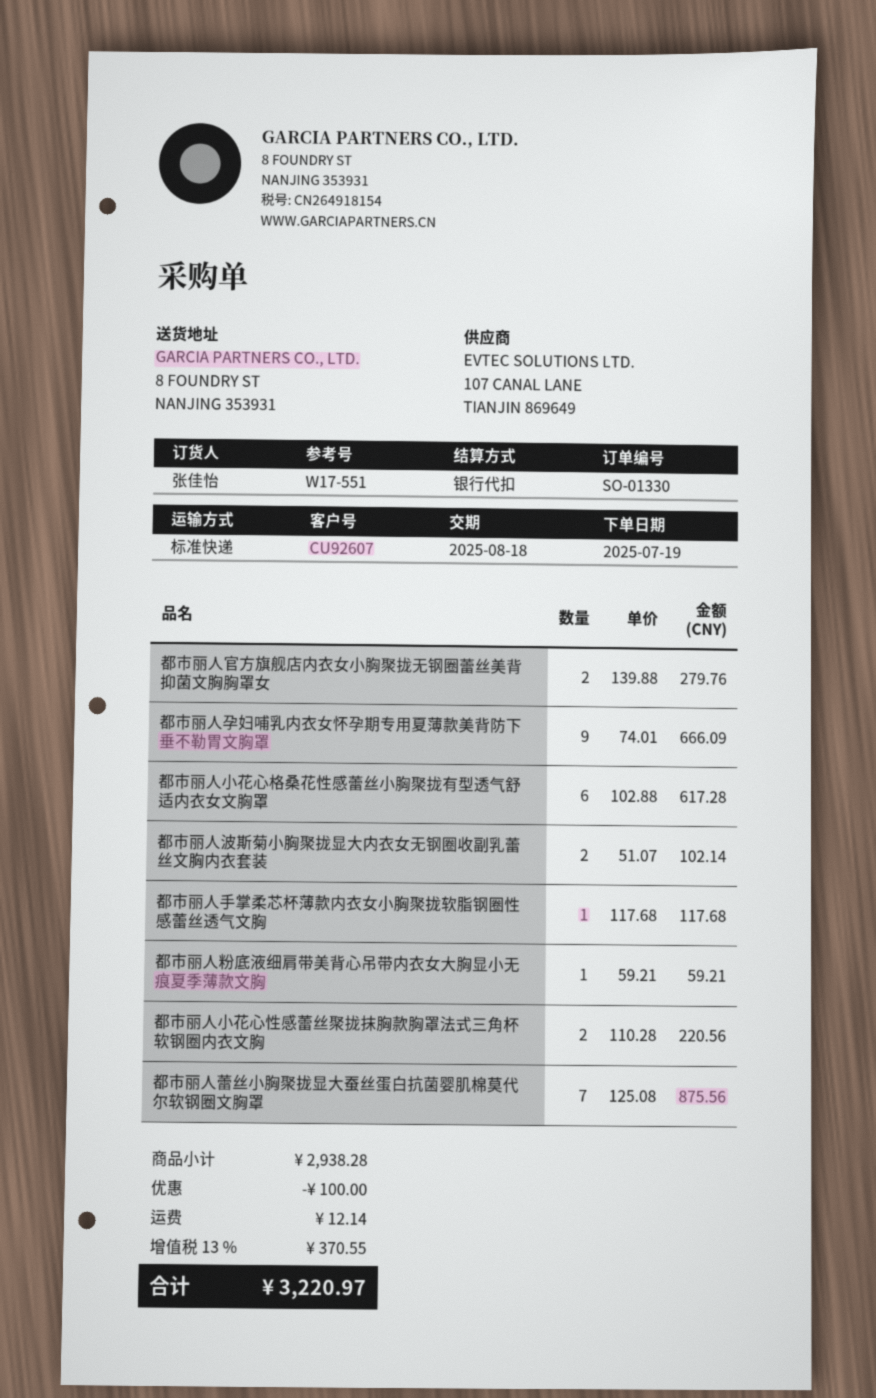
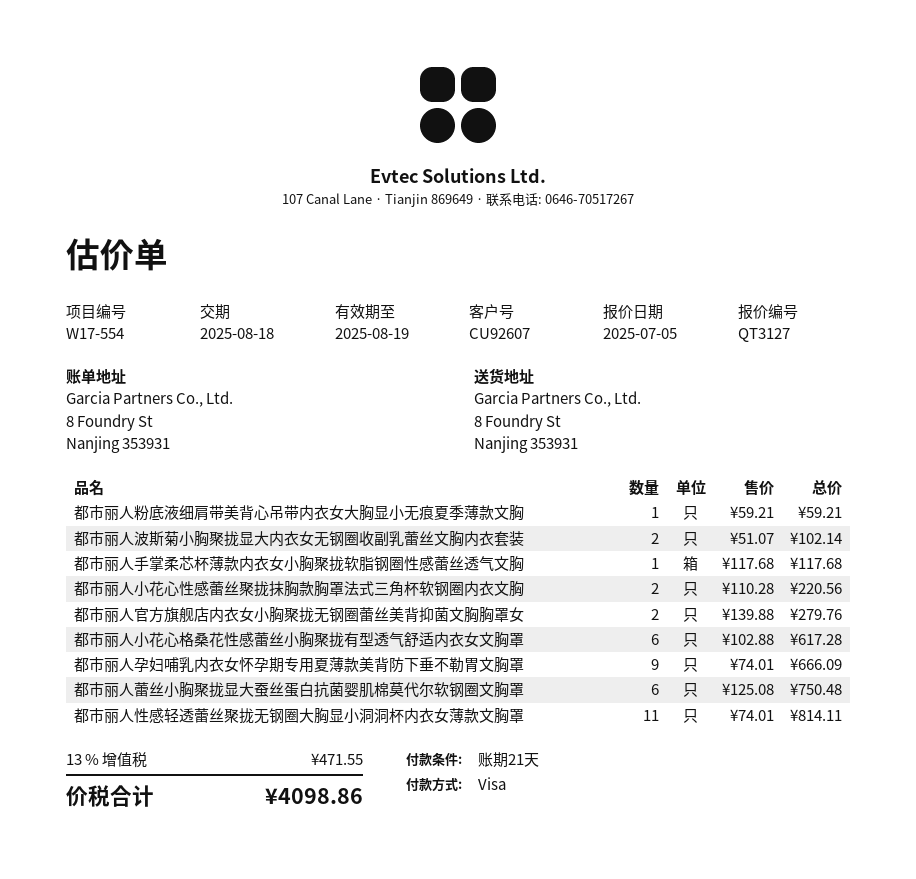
reference: W17-551 -> W17-554
payment method: direct debit -> Visa
都市丽人蕾丝小胸聚拢显大蚕丝蛋白抗菌婴肌棉莫代尔软钢圈文胸罩: 7 x 125.08 = 875.56 -> 6 x 125.08 = 750.48
都市丽人性感轻透蕾丝聚拢无钢圈大胸显小洞洞杯内衣女薄款文胸罩: none -> 11 x 74.01 = 814.11
discount: 100.00 -> none
shipping: 12.14 -> none
tax: 13% = 370.55 -> 13% = 471.55
total: 3220.97 -> 4098.86

